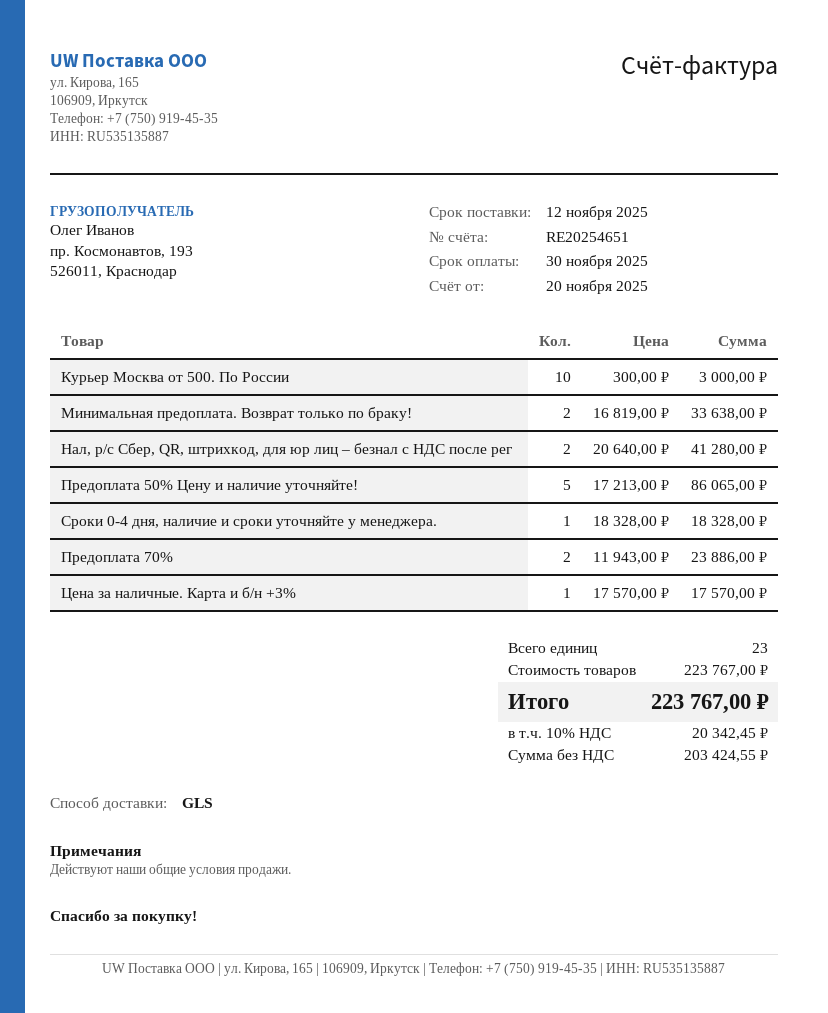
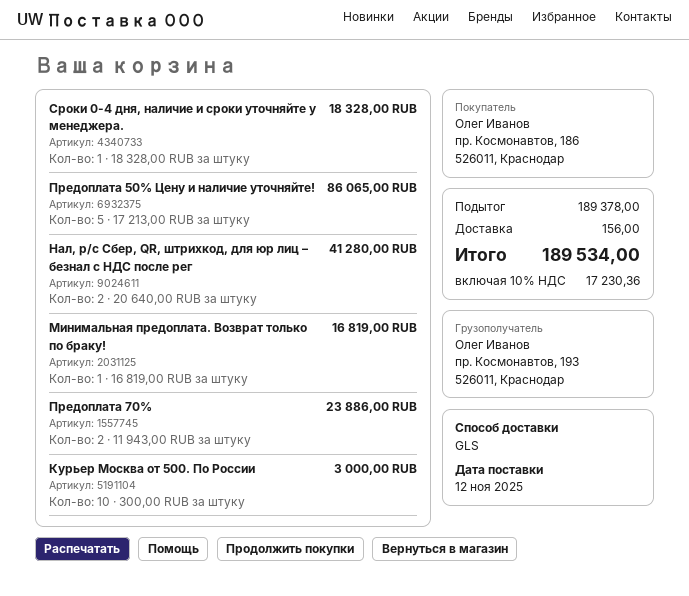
Минимальная предоплата. Возврат только по браку!: 2 x 16819.00 = 33638.00 -> 1 x 16819.00 = 16819.00
Цена за наличные. Карта и б/н +3%: 1 x 17570.00 = 17570.00 -> none
subtotal: 223767.00 -> 189378.00
shipping: none -> 156.00
tax: 10% = 20342.45 -> 10% = 17230.36
total: 223767.00 -> 189534.00

